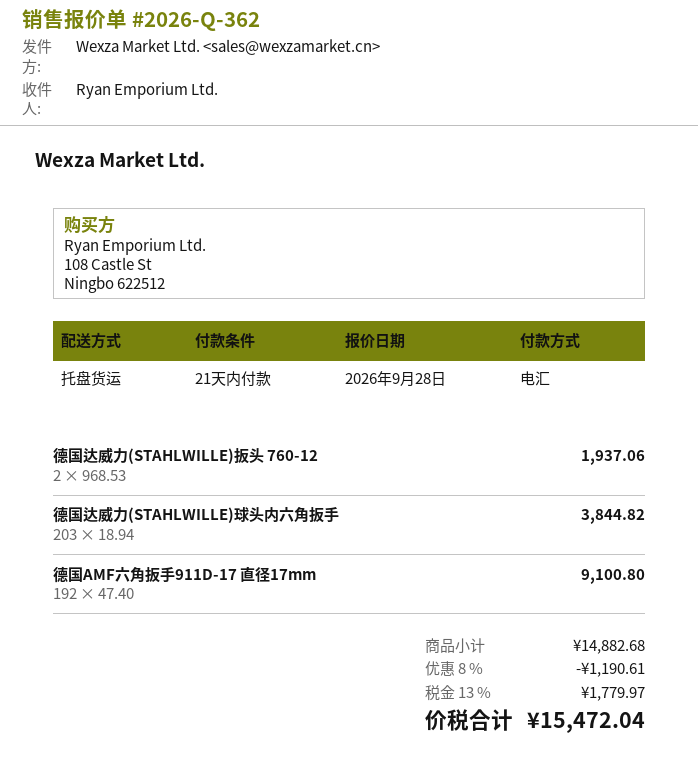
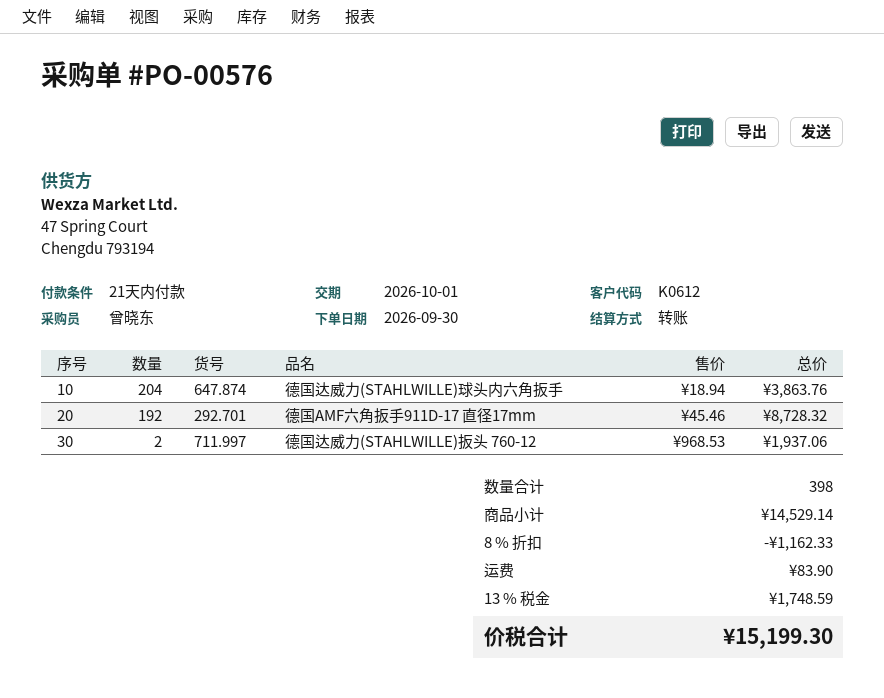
德国达威力(STAHLWILLE)球头内六角扳手: 203 x 18.94 = 3844.82 -> 204 x 18.94 = 3863.76
德国AMF六角扳手911D-17 直径17mm: 192 x 47.40 = 9100.80 -> 192 x 45.46 = 8728.32
subtotal: 14882.68 -> 14529.14
discount: 8% = 1190.61 -> 8% = 1162.33
shipping: none -> 83.90
tax: 13% = 1779.97 -> 13% = 1748.59
total: 15472.04 -> 15199.30

